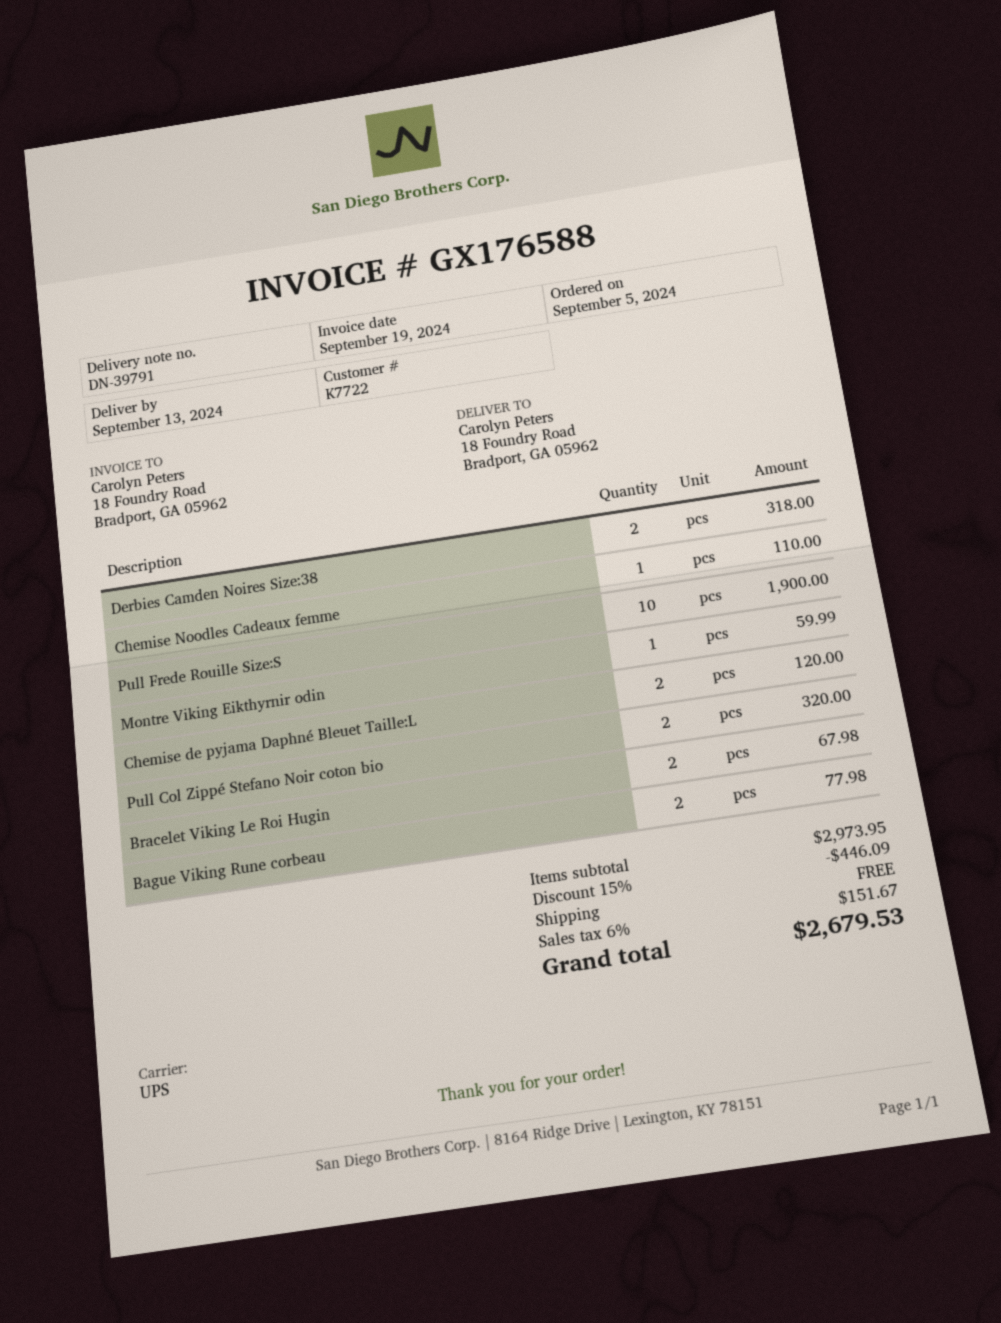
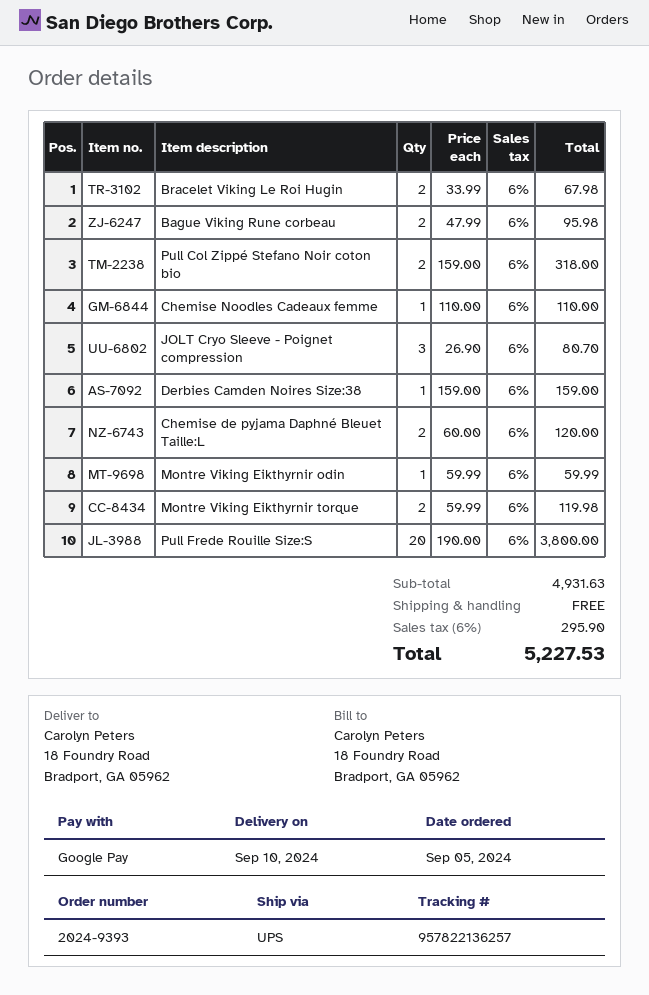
delivery date: 2024-09-13 -> 2024-09-10
Derbies Camden Noires Size:38: 2 for 318.00 -> 1 for 159.00
Pull Frede Rouille Size:S: 10 for 1900.00 -> 20 for 3800.00
Pull Col Zippé Stefano Noir coton bio: 2 for 320.00 -> 2 for 318.00
Bague Viking Rune corbeau: 2 for 77.98 -> 2 for 95.98
JOLT Cryo Sleeve - Poignet compression: none -> 3 for 80.70
Montre Viking Eikthyrnir torque: none -> 2 for 119.98
subtotal: 2973.95 -> 4931.63
discount: 15% = 446.09 -> none
tax: 6% = 151.67 -> 6% = 295.90
total: 2679.53 -> 5227.53

